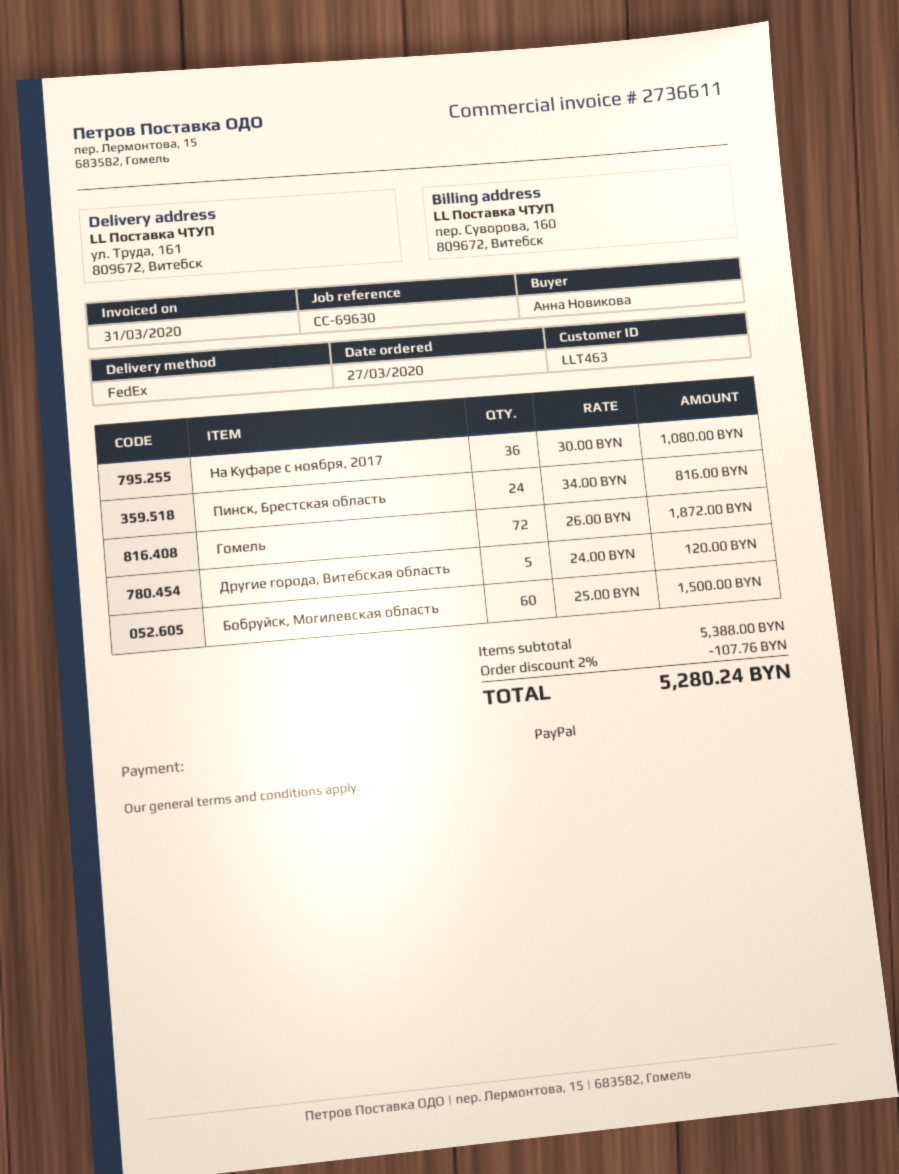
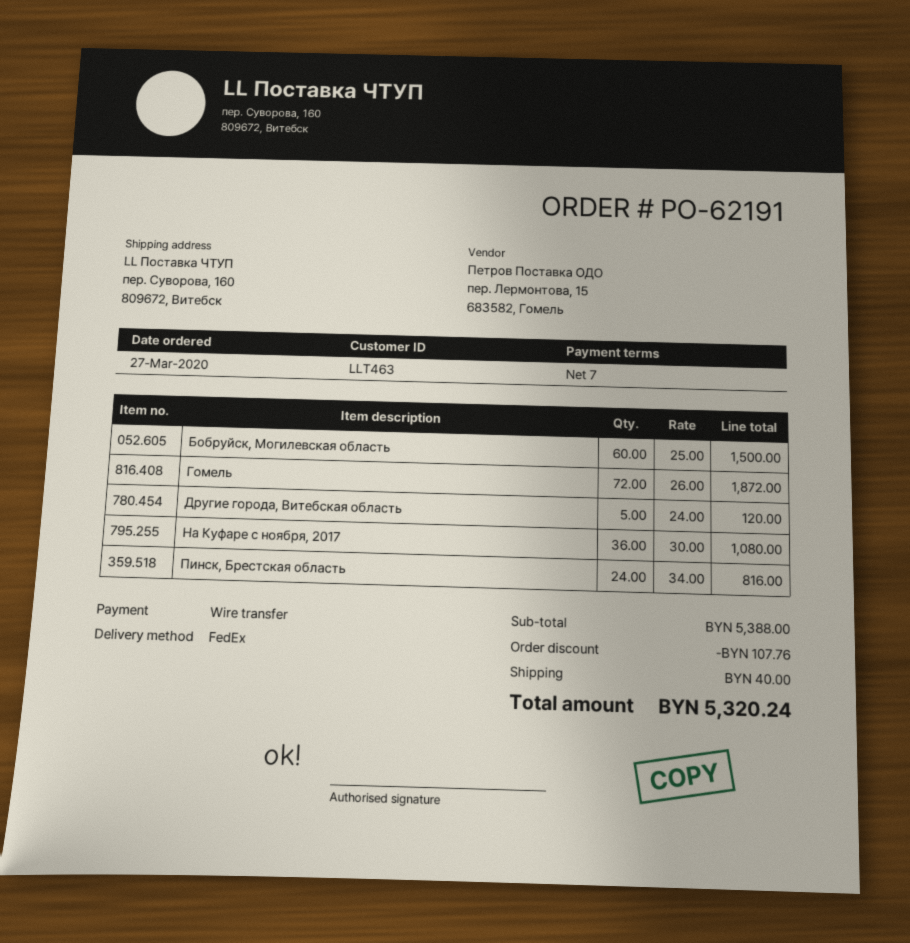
payment method: PayPal -> bank transfer
ship to: ул. Труда, 161, 809672, Витебск -> пер. Суворова, 160, 809672, Витебск
shipping: none -> 40.00
total: 5280.24 -> 5320.24

